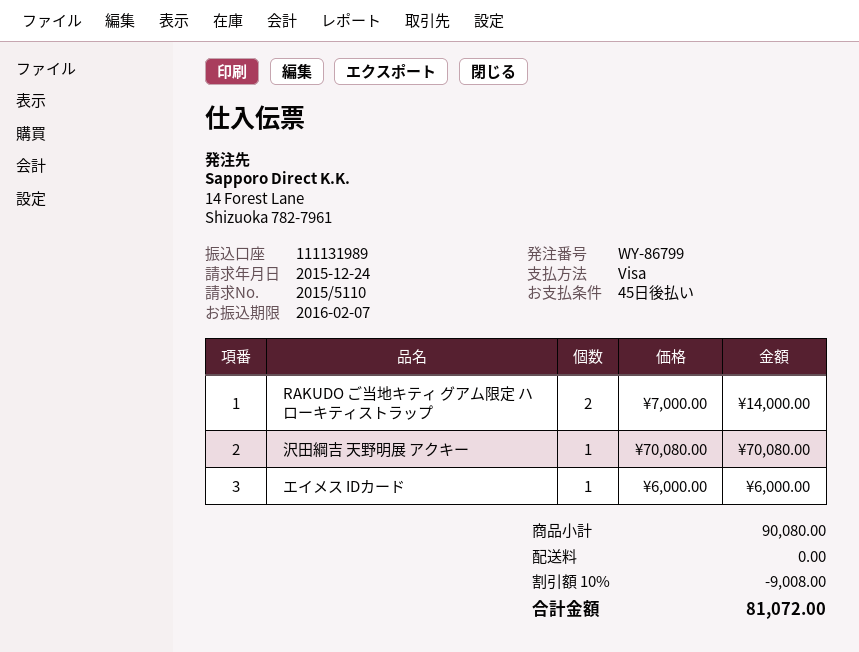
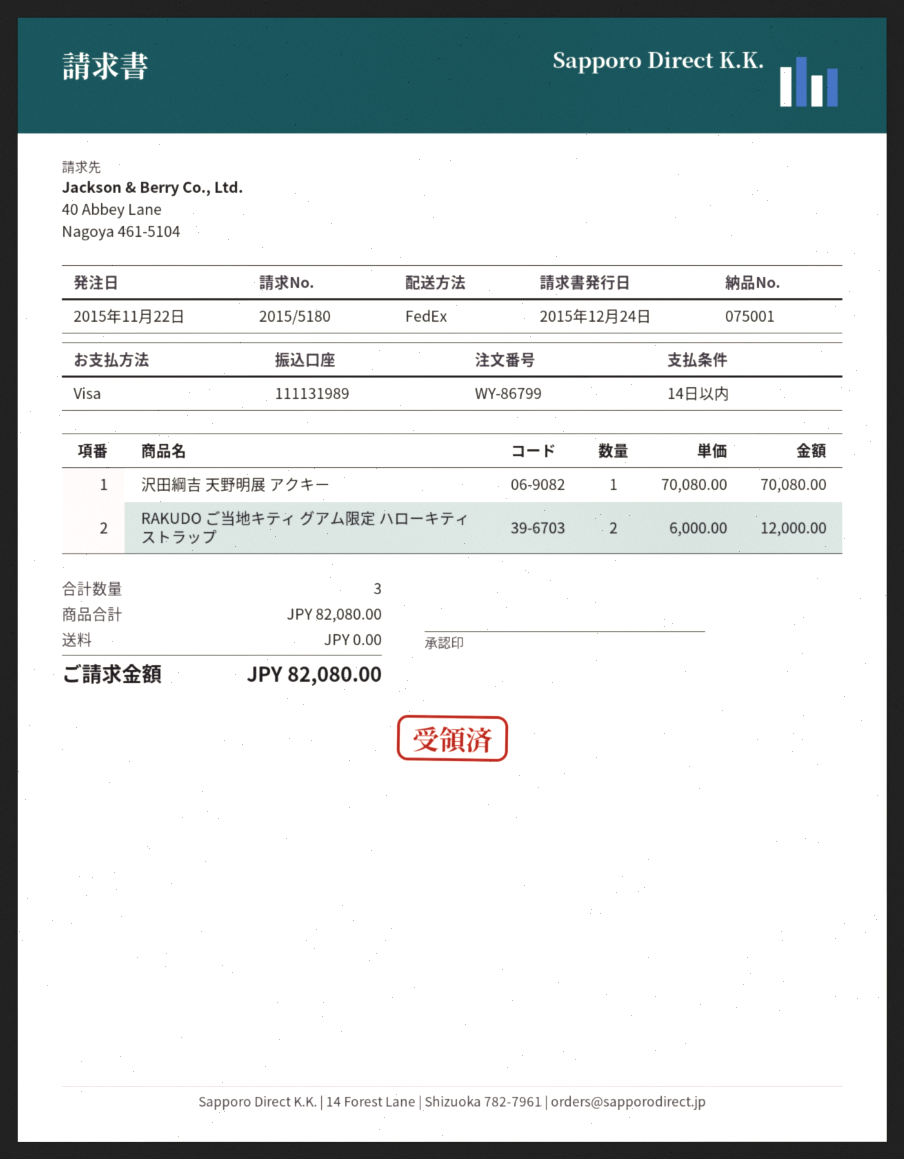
invoice number: 2015/5110 -> 2015/5180
payment terms: 45 days -> 14 days
RAKUDO ご当地キティ グアム限定 ハローキティストラップ: 2 x 7000.00 = 14000.00 -> 2 x 6000.00 = 12000.00
エイメス IDカード: 1 x 6000.00 = 6000.00 -> none
subtotal: 90080.00 -> 82080.00
discount: 10% = 9008.00 -> none
total: 81072.00 -> 82080.00

